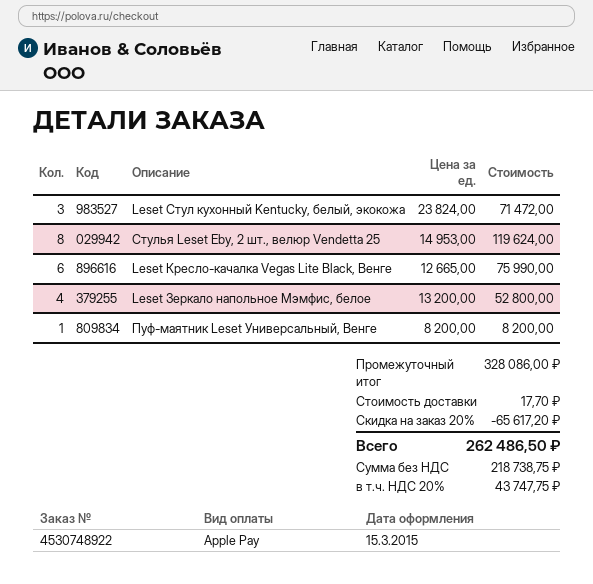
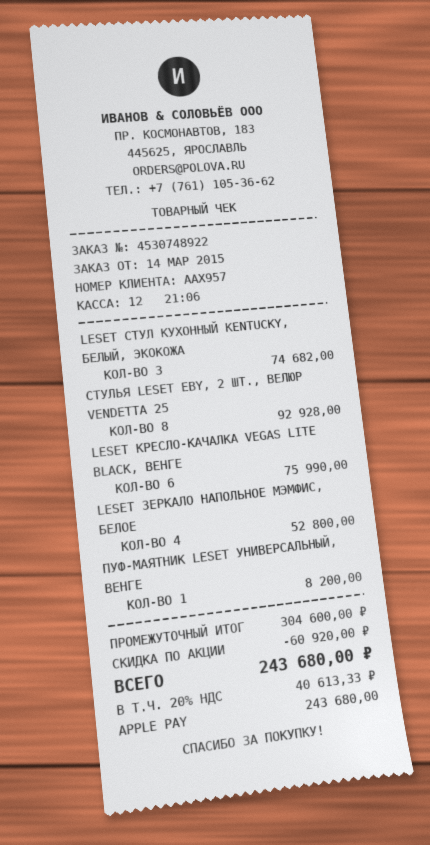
order date: 2015-03-15 -> 2015-03-14
Leset Стул кухонный Kentucky, белый, экокожа: 3 for 71472.00 -> 3 for 74682.00
Стулья Leset Eby, 2 шт., велюр Vendetta 25: 8 for 119624.00 -> 8 for 92928.00
subtotal: 328086.00 -> 304600.00
discount: 65617.20 -> 60920.00
shipping: 17.70 -> none
tax: 20% = 43747.75 -> 20% = 40613.33
total: 262486.50 -> 243680.00

